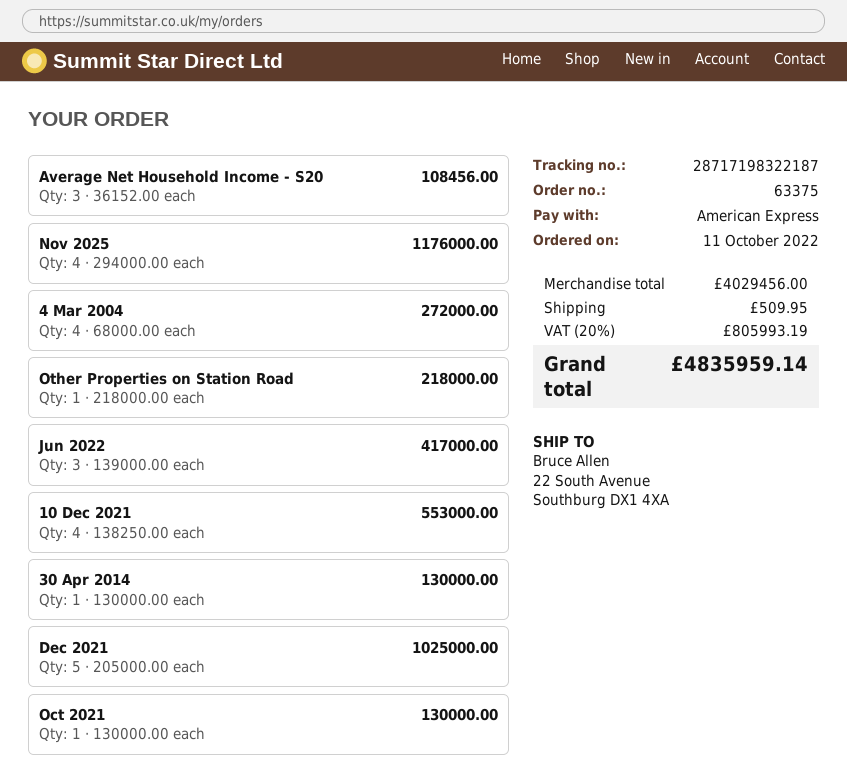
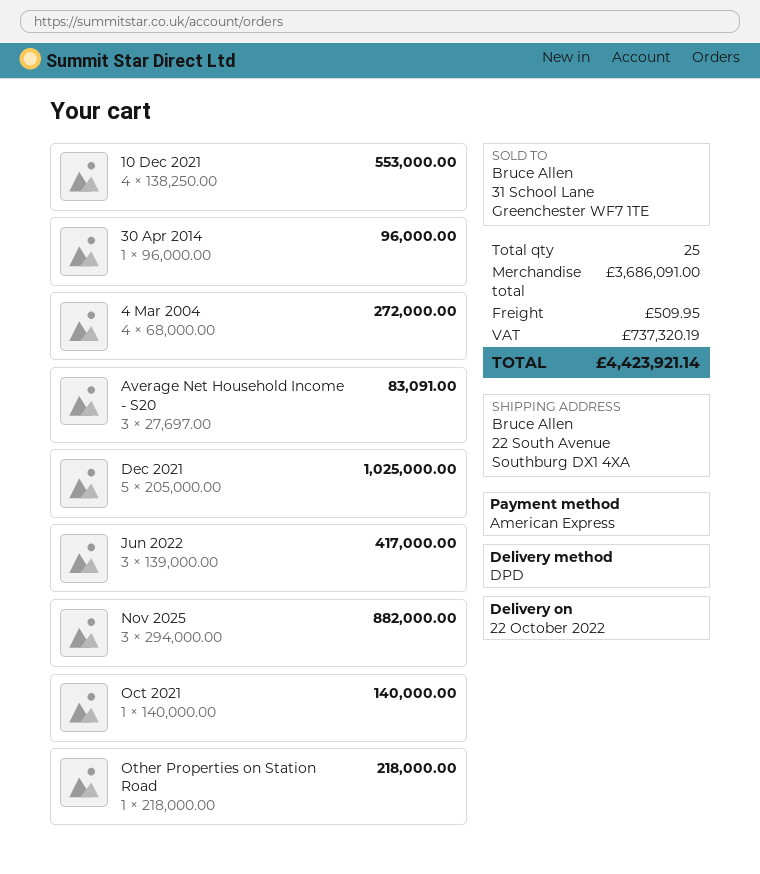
Average Net Household Income - S20: 3 x 36152.00 = 108456.00 -> 3 x 27697.00 = 83091.00
Nov 2025: 4 x 294000.00 = 1176000.00 -> 3 x 294000.00 = 882000.00
30 Apr 2014: 1 x 130000.00 = 130000.00 -> 1 x 96000.00 = 96000.00
Oct 2021: 1 x 130000.00 = 130000.00 -> 1 x 140000.00 = 140000.00
subtotal: 4029456.00 -> 3686091.00
tax: 805993.19 -> 737320.19
total: 4835959.14 -> 4423921.14

